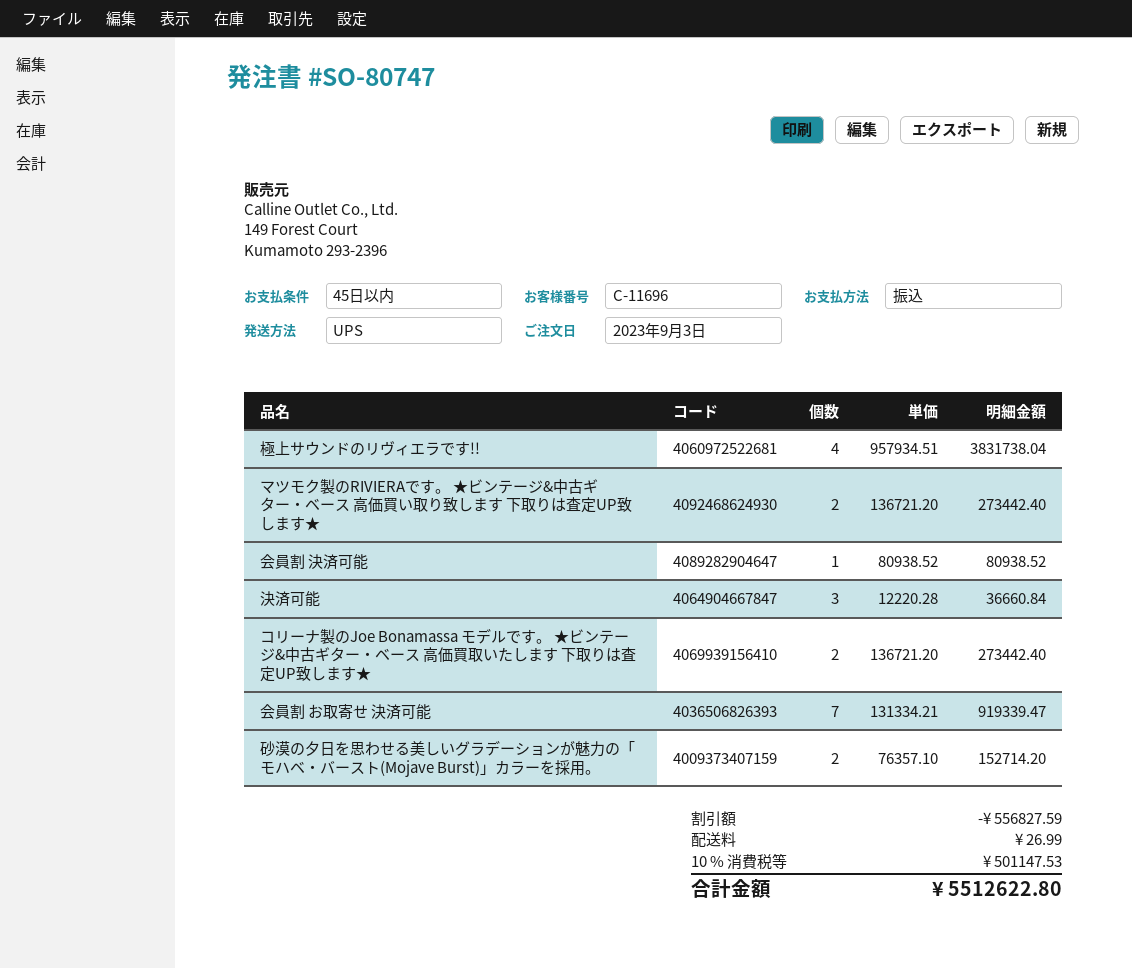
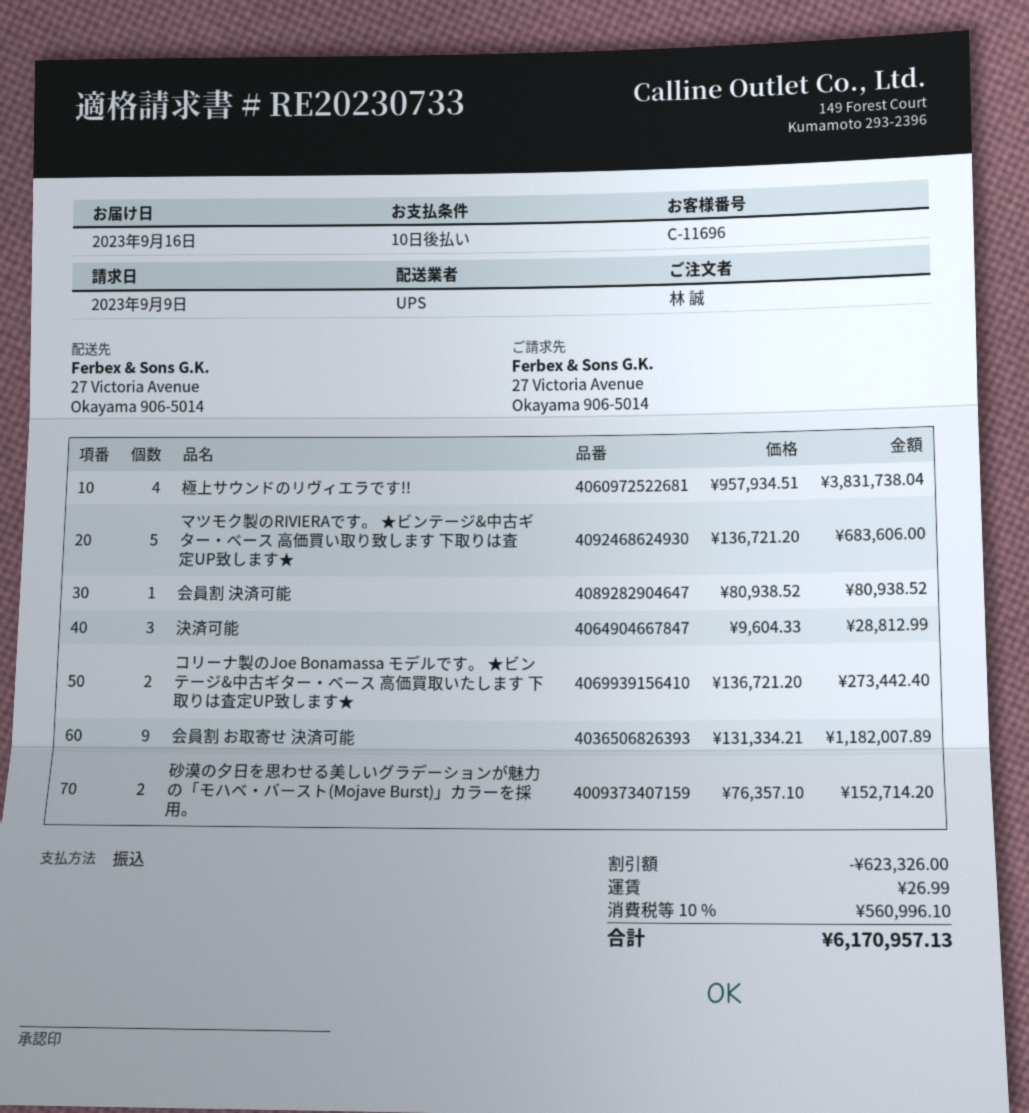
payment terms: 45 days -> 10 days
マツモク製のRIVIERAです。 ★ビンテージ&中古ギター・ベース 高価買い取り致します 下取りは査定UP致します★: 2 x 136721.20 = 273442.40 -> 5 x 136721.20 = 683606.00
決済可能: 3 x 12220.28 = 36660.84 -> 3 x 9604.33 = 28812.99
会員割 お取寄せ 決済可能: 7 x 131334.21 = 919339.47 -> 9 x 131334.21 = 1182007.89
discount: 556827.59 -> 623326.00
tax: 10% = 501147.53 -> 10% = 560996.10
total: 5512622.80 -> 6170957.13

